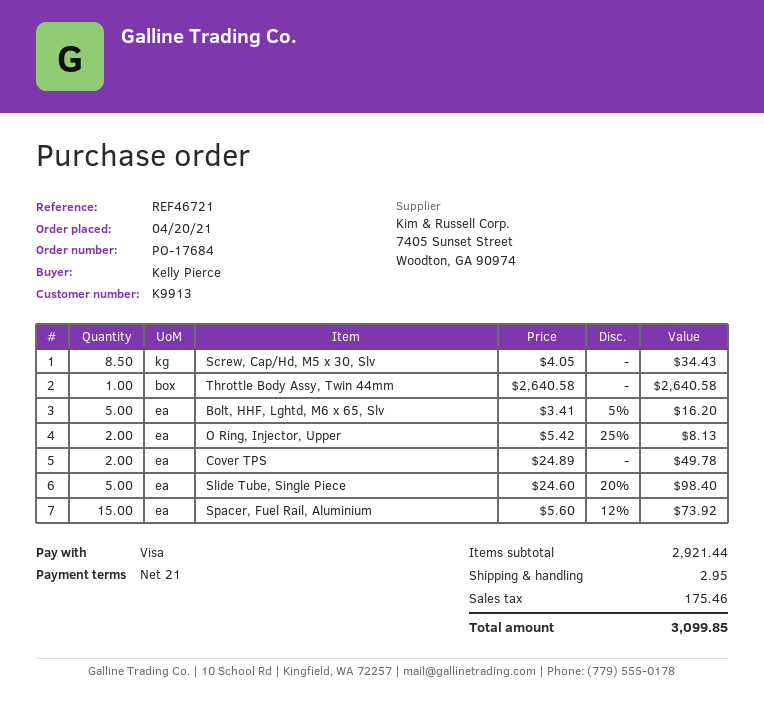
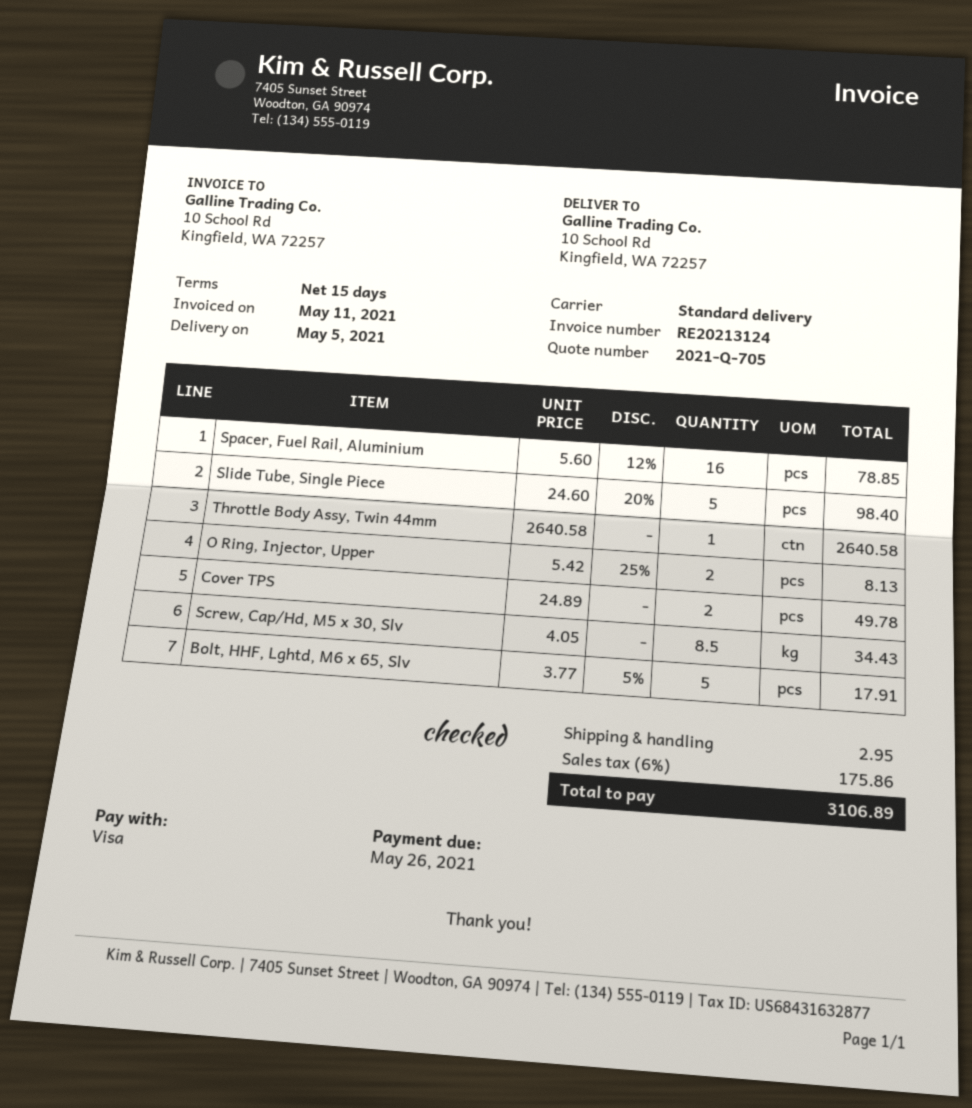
payment terms: 21 days -> 15 days
Bolt, HHF, Lghtd, M6 x 65, Slv: 5 x 3.41 - 5% = 16.20 -> 5 x 3.77 - 5% = 17.91
Spacer, Fuel Rail, Aluminium: 15 x 5.60 - 12% = 73.92 -> 16 x 5.60 - 12% = 78.85
tax: 175.46 -> 175.86
total: 3099.85 -> 3106.89

